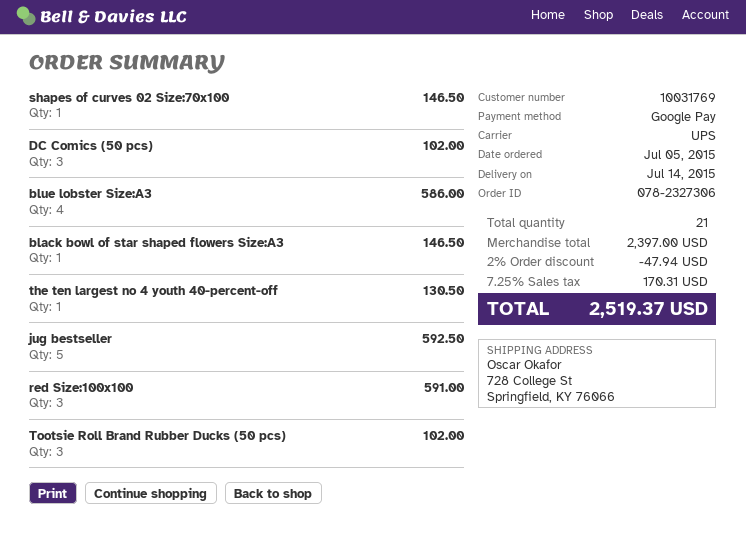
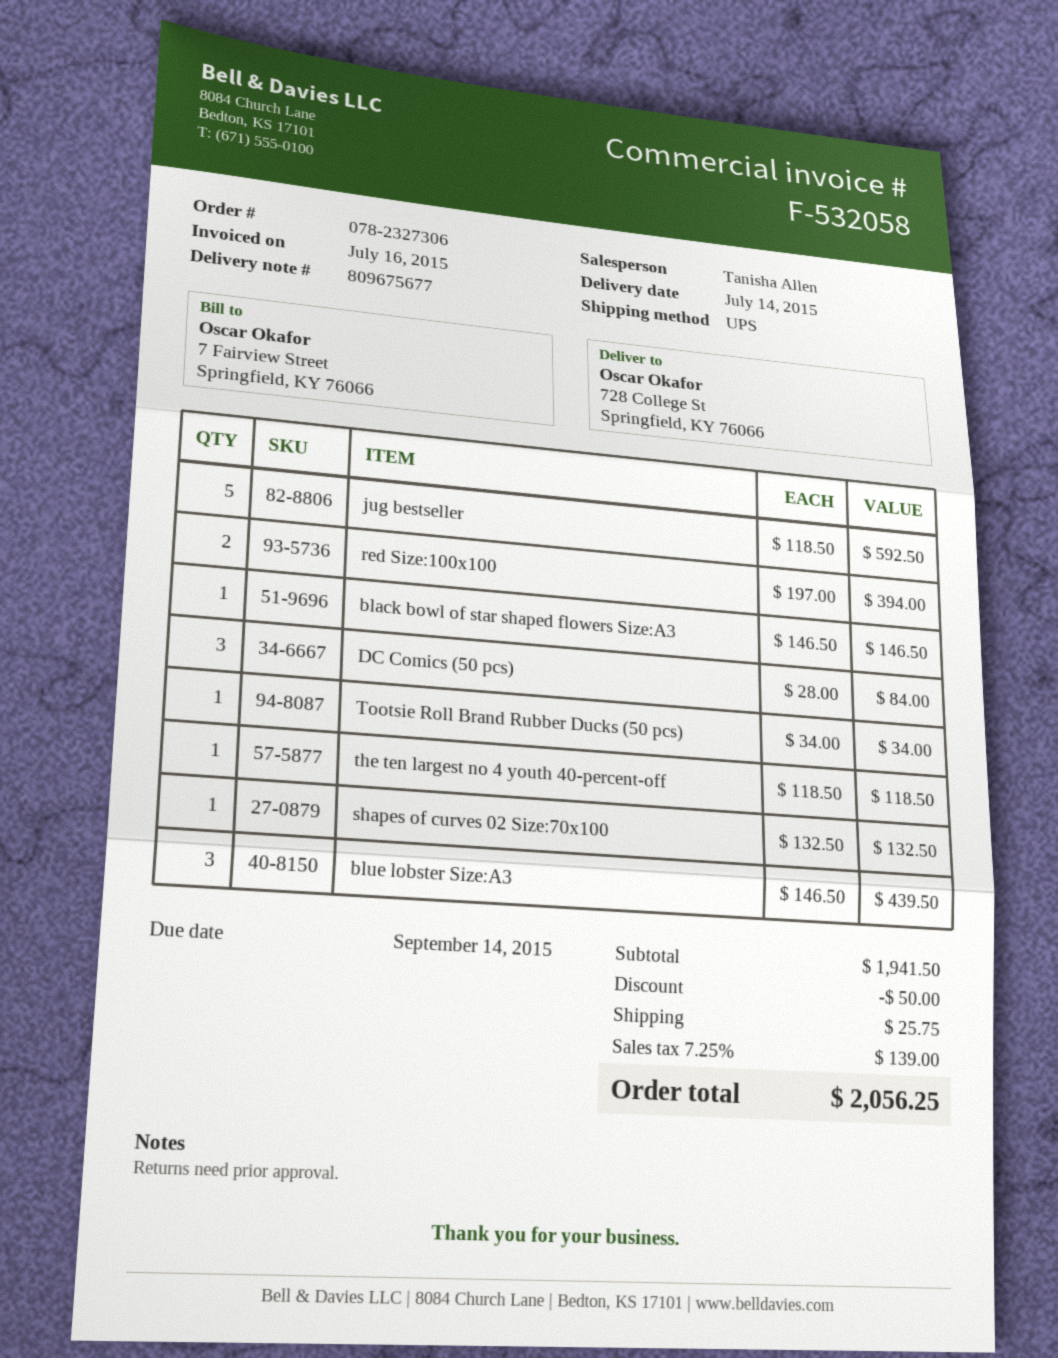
shapes of curves 02 Size:70x100: 1 for 146.50 -> 1 for 132.50
DC Comics (50 pcs): 3 for 102.00 -> 3 for 84.00
blue lobster Size:A3: 4 for 586.00 -> 3 for 439.50
the ten largest no 4 youth 40-percent-off: 1 for 130.50 -> 1 for 118.50
red Size:100x100: 3 for 591.00 -> 2 for 394.00
Tootsie Roll Brand Rubber Ducks (50 pcs): 3 for 102.00 -> 1 for 34.00
subtotal: 2397.00 -> 1941.50
discount: 47.94 -> 50.00
shipping: none -> 25.75
tax: 7.25% = 170.31 -> 7.25% = 139.00
total: 2519.37 -> 2056.25

